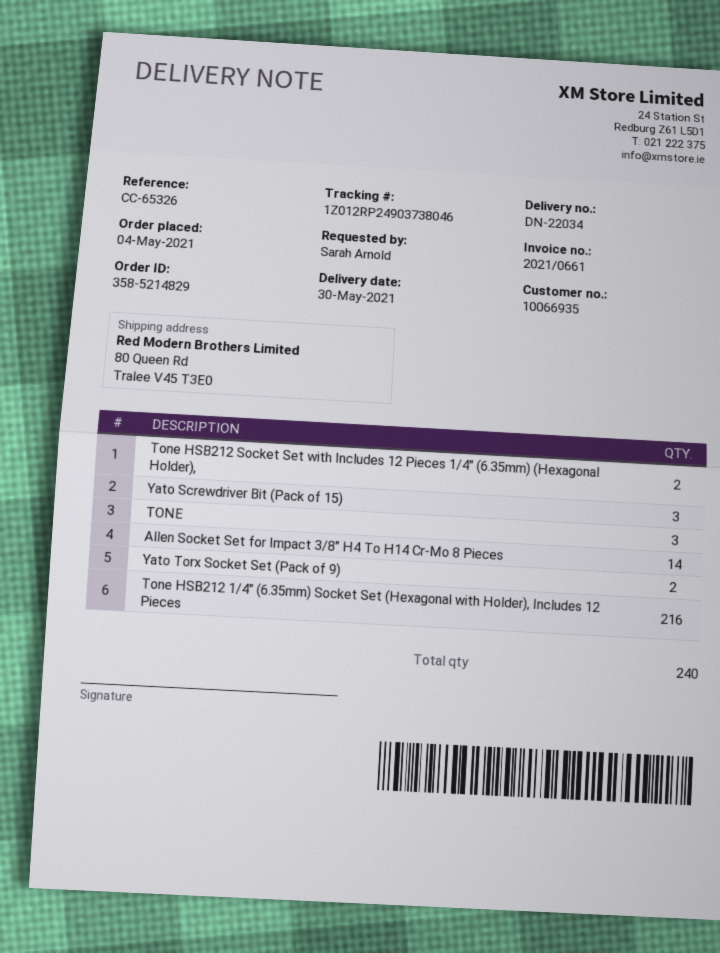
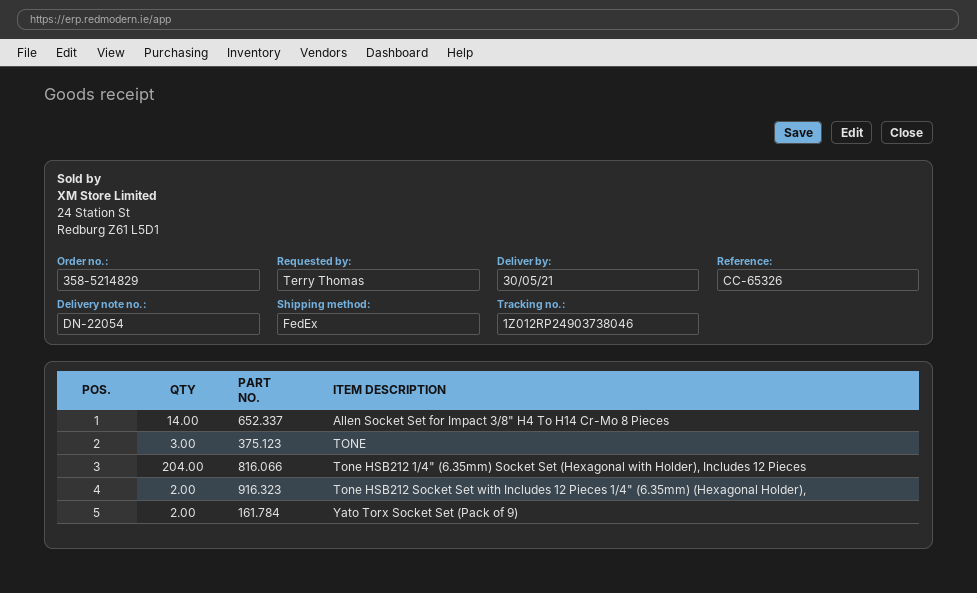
delivery note number: DN-22034 -> DN-22054
ordered by: Sarah Arnold -> Terry Thomas
Yato Screwdriver Bit (Pack of 15): 3 -> none
Tone HSB212 1/4" (6.35mm) Socket Set (Hexagonal with Holder), Includes 12 Pieces: 216 -> 204

